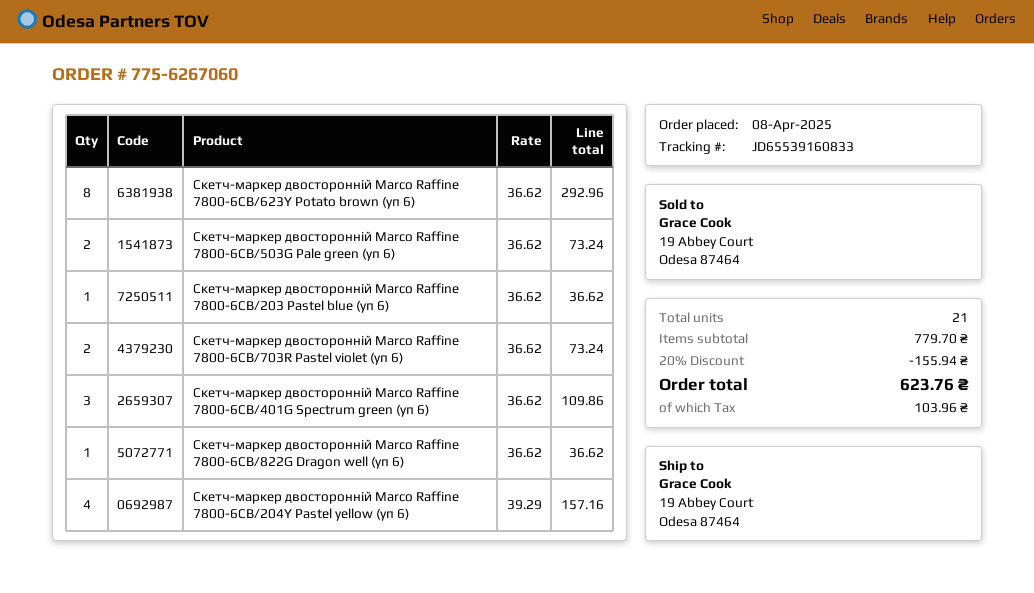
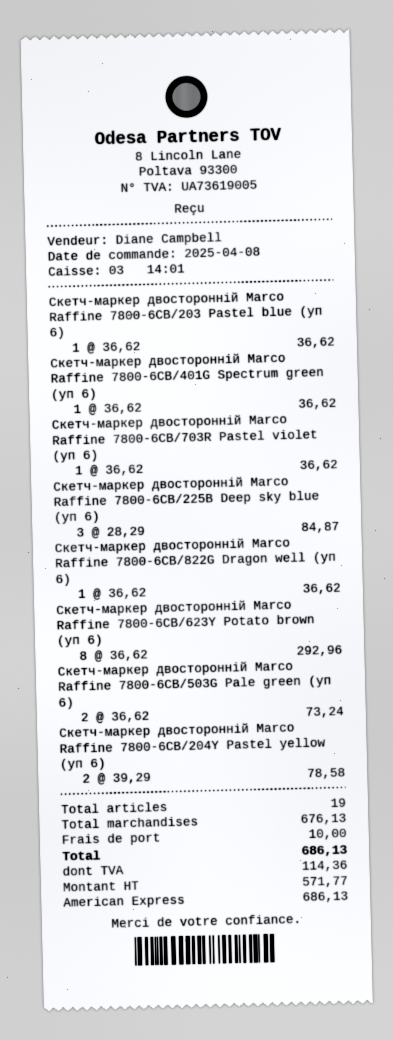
Скетч-маркер двосторонній Marco Raffine 7800-6CB/703R Pastel violet (уп 6): 2 x 36.62 = 73.24 -> 1 x 36.62 = 36.62
Скетч-маркер двосторонній Marco Raffine 7800-6CB/401G Spectrum green (уп 6): 3 x 36.62 = 109.86 -> 1 x 36.62 = 36.62
Скетч-маркер двосторонній Marco Raffine 7800-6CB/204Y Pastel yellow (уп 6): 4 x 39.29 = 157.16 -> 2 x 39.29 = 78.58
Скетч-маркер двосторонній Marco Raffine 7800-6CB/225В Deep sky blue (уп 6): none -> 3 x 28.29 = 84.87
total quantity: 21 -> 19
subtotal: 779.70 -> 676.13
discount: 20% = 155.94 -> none
shipping: none -> 10.00
tax: 103.96 -> 114.36
total: 623.76 -> 686.13

